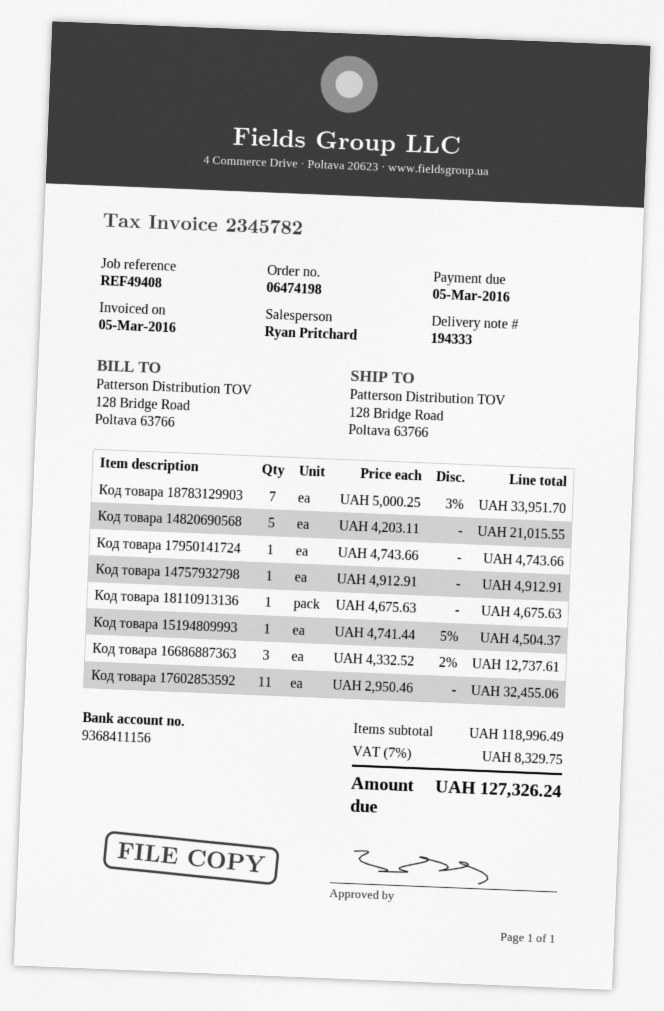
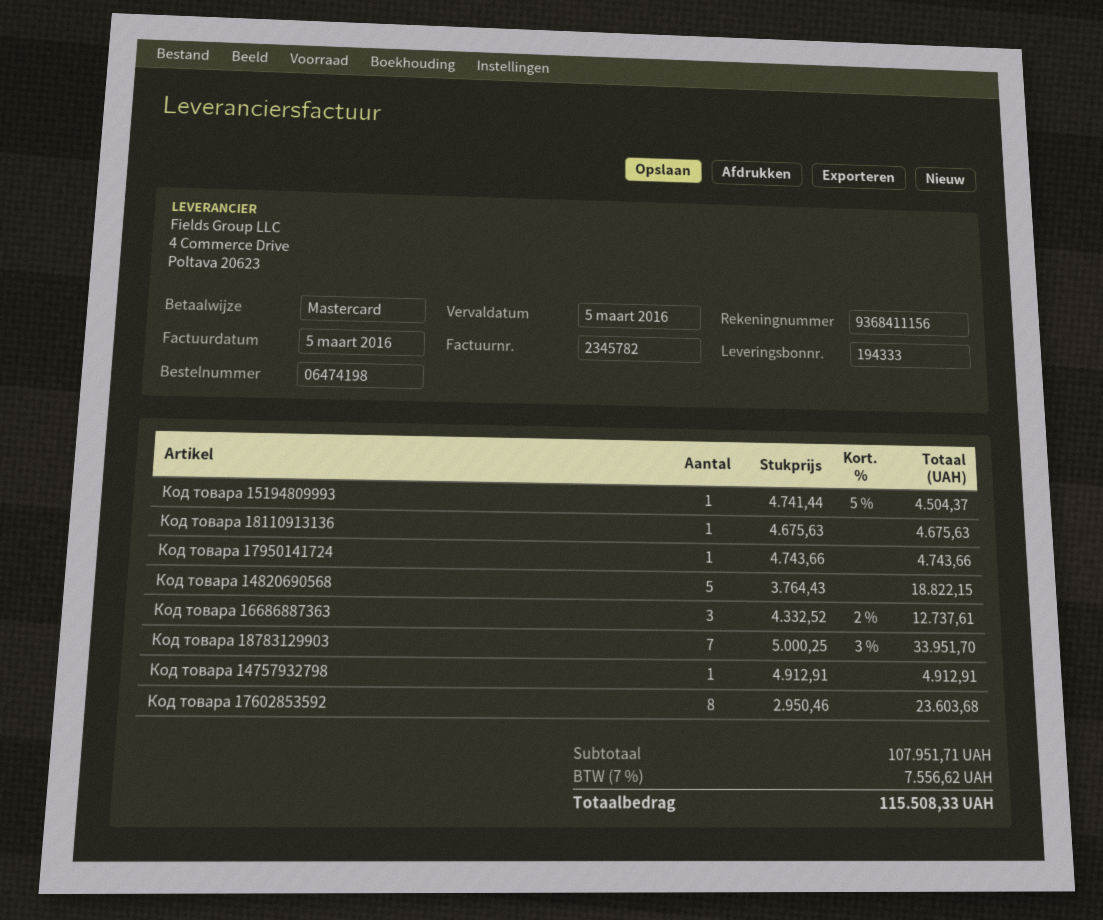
Код товара 14820690568: 5 x 4203.11 = 21015.55 -> 5 x 3764.43 = 18822.15
Код товара 17602853592: 11 x 2950.46 = 32455.06 -> 8 x 2950.46 = 23603.68
subtotal: 118996.49 -> 107951.71
tax: 7% = 8329.75 -> 7% = 7556.62
total: 127326.24 -> 115508.33

